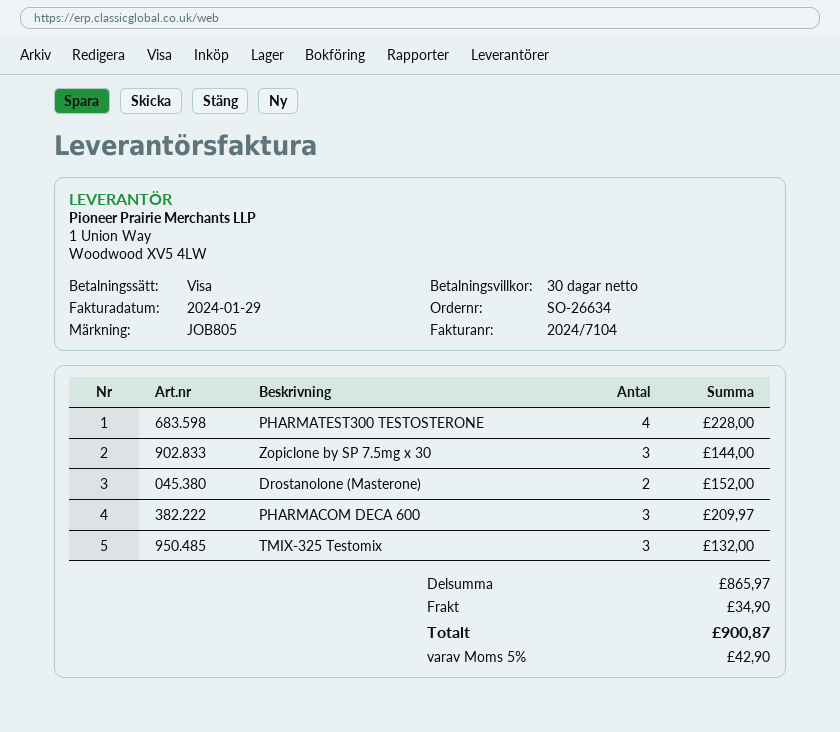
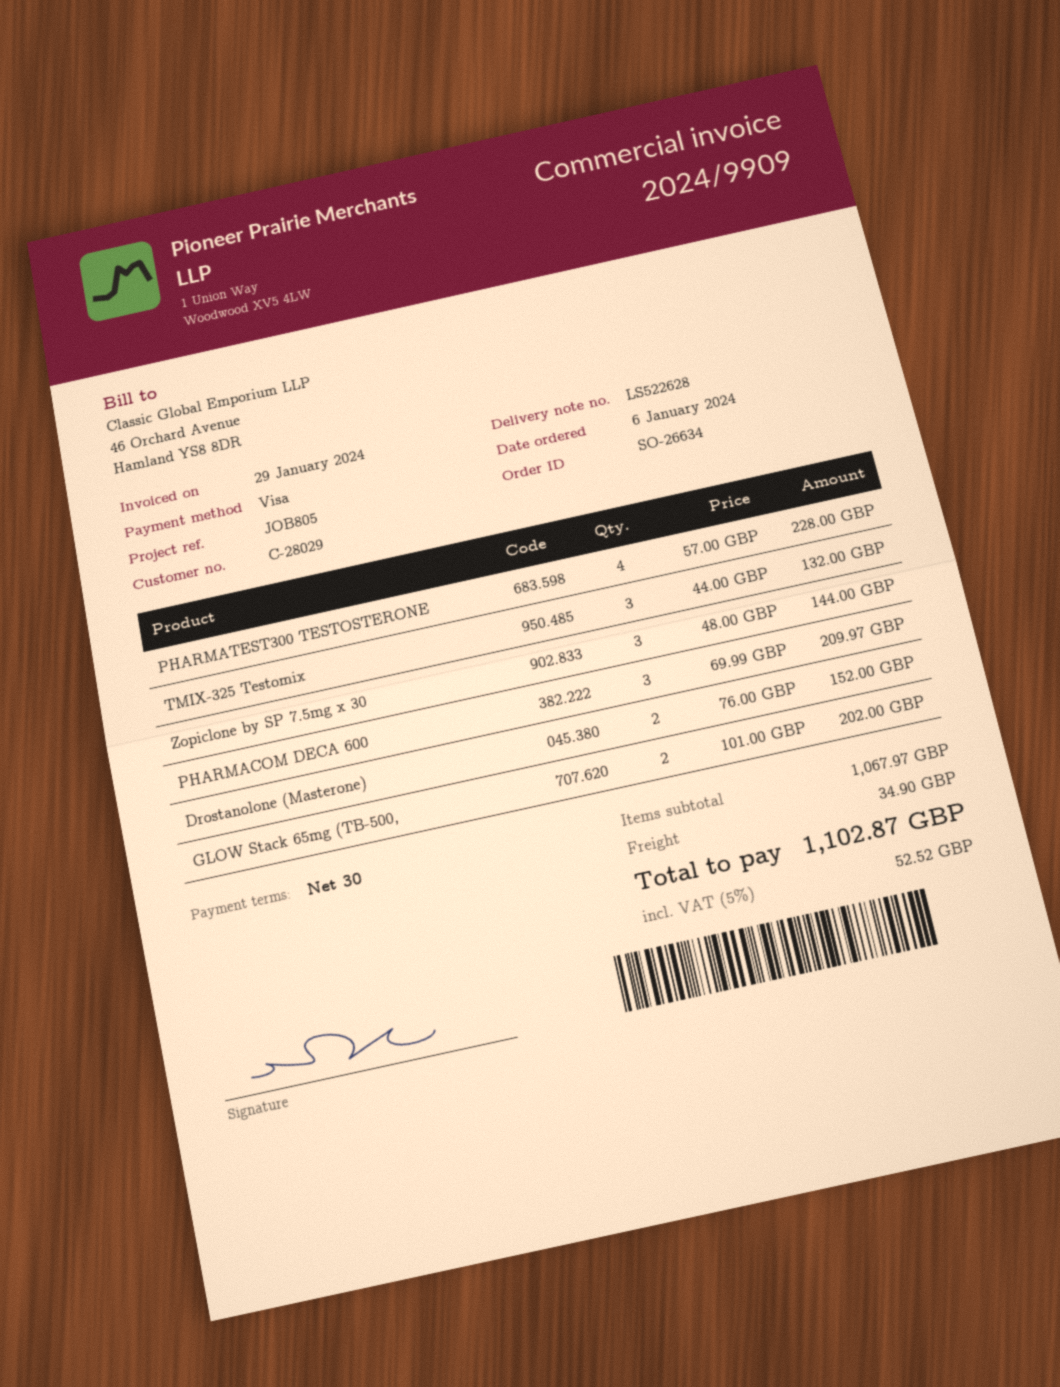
invoice number: 2024/7104 -> 2024/9909
GLOW Stack 65mg (TB-500,: none -> 2 for 202.00
subtotal: 865.97 -> 1067.97
tax: 5% = 42.90 -> 5% = 52.52
total: 900.87 -> 1102.87

